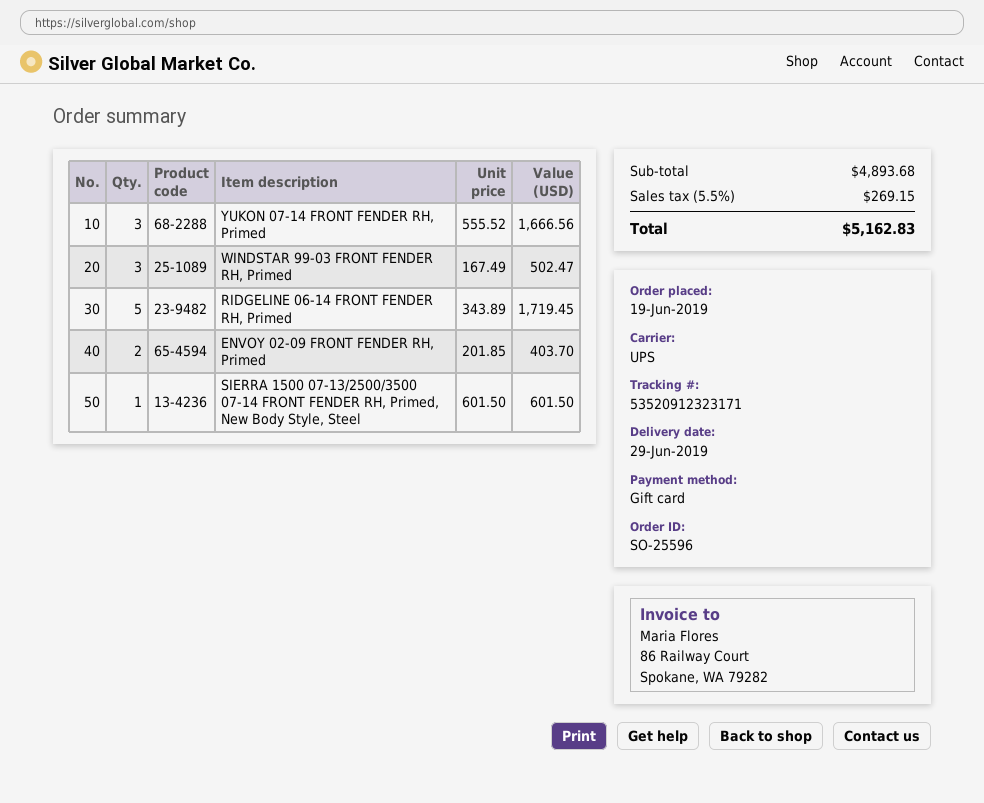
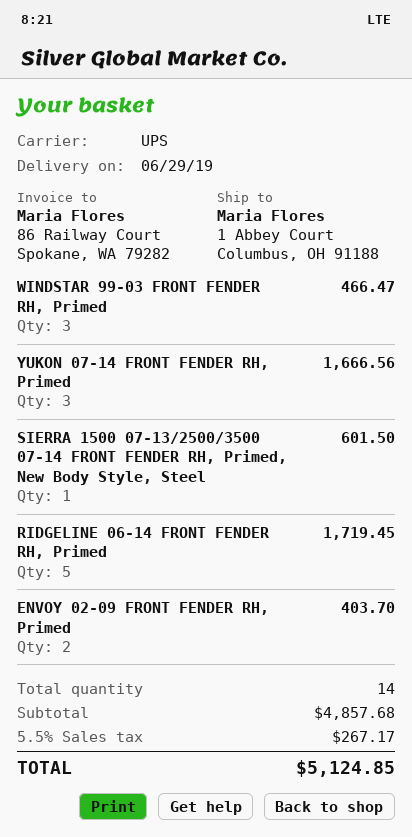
WINDSTAR 99-03 FRONT FENDER RH, Primed: 3 for 502.47 -> 3 for 466.47
subtotal: 4893.68 -> 4857.68
tax: 5.5% = 269.15 -> 5.5% = 267.17
total: 5162.83 -> 5124.85

